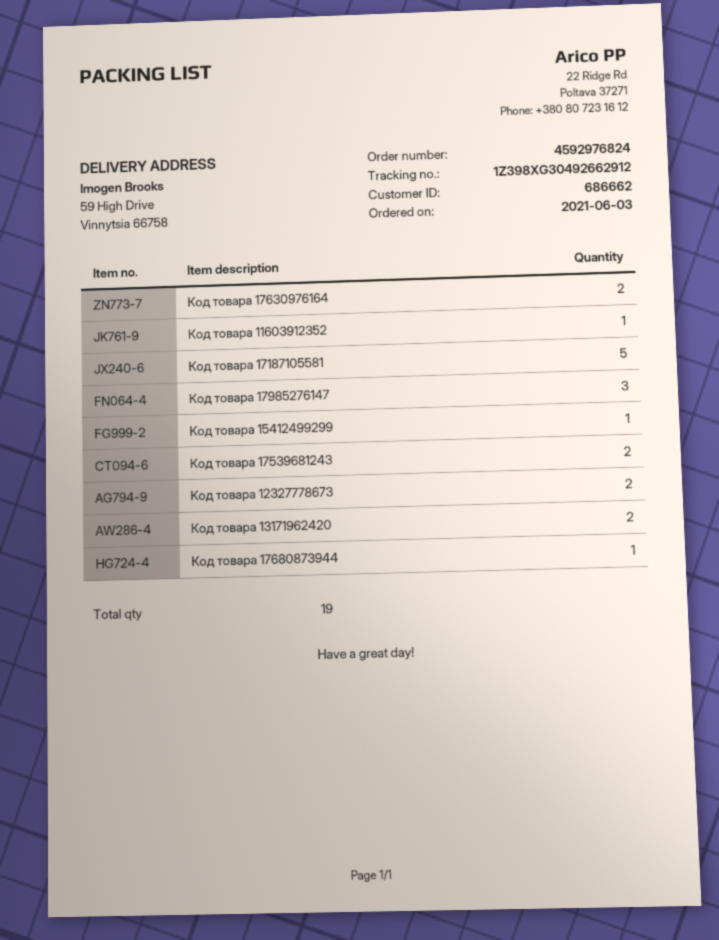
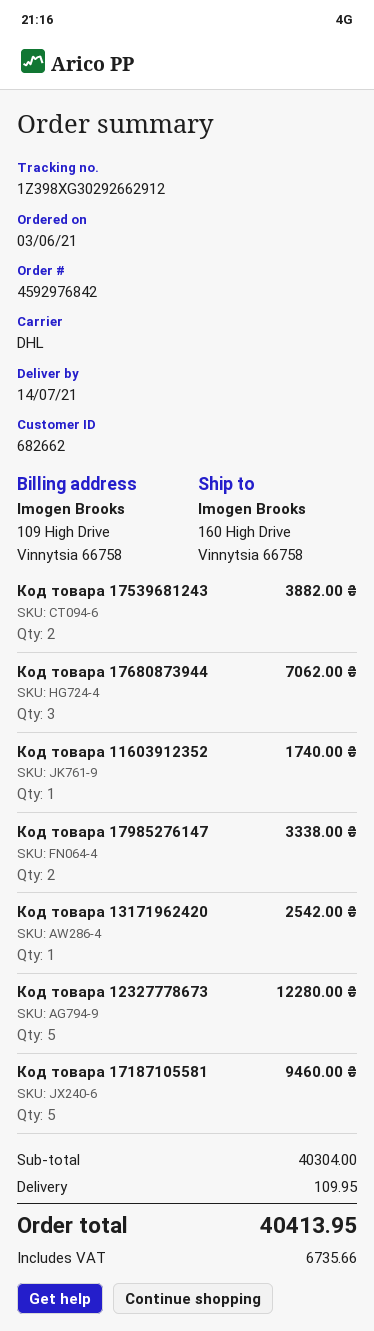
order number: 4592976824 -> 4592976842
customer number: 686662 -> 682662
tracking number: 1Z398XG30492662912 -> 1Z398XG30292662912
ship to: 59 High Drive, Vinnytsia 66758 -> 160 High Drive, Vinnytsia 66758
Код товара 17630976164: 2 -> none
Код товара 17985276147: 3 -> 2
Код товара 15412499299: 1 -> none
Код товара 12327778673: 2 -> 5
Код товара 13171962420: 2 -> 1
Код товара 17680873944: 1 -> 3

